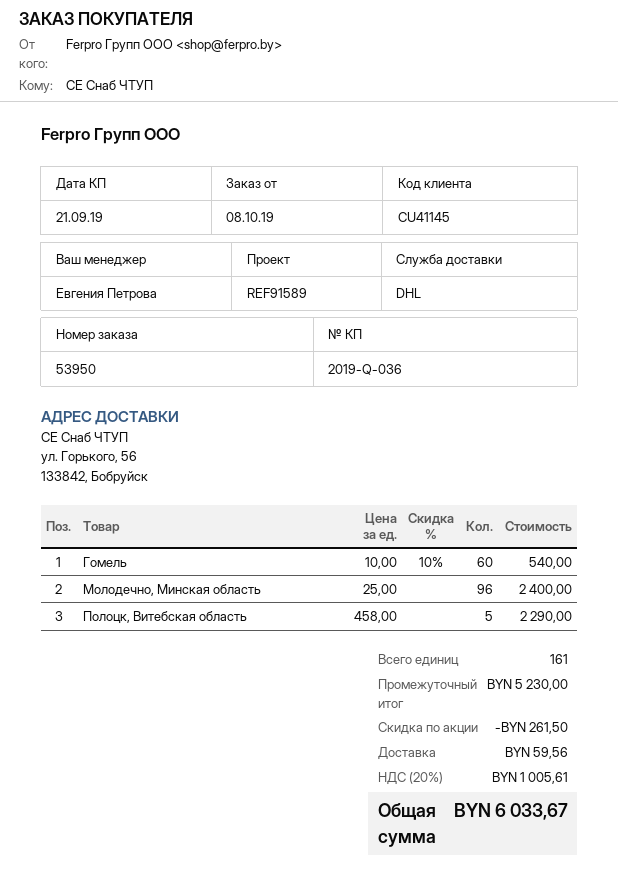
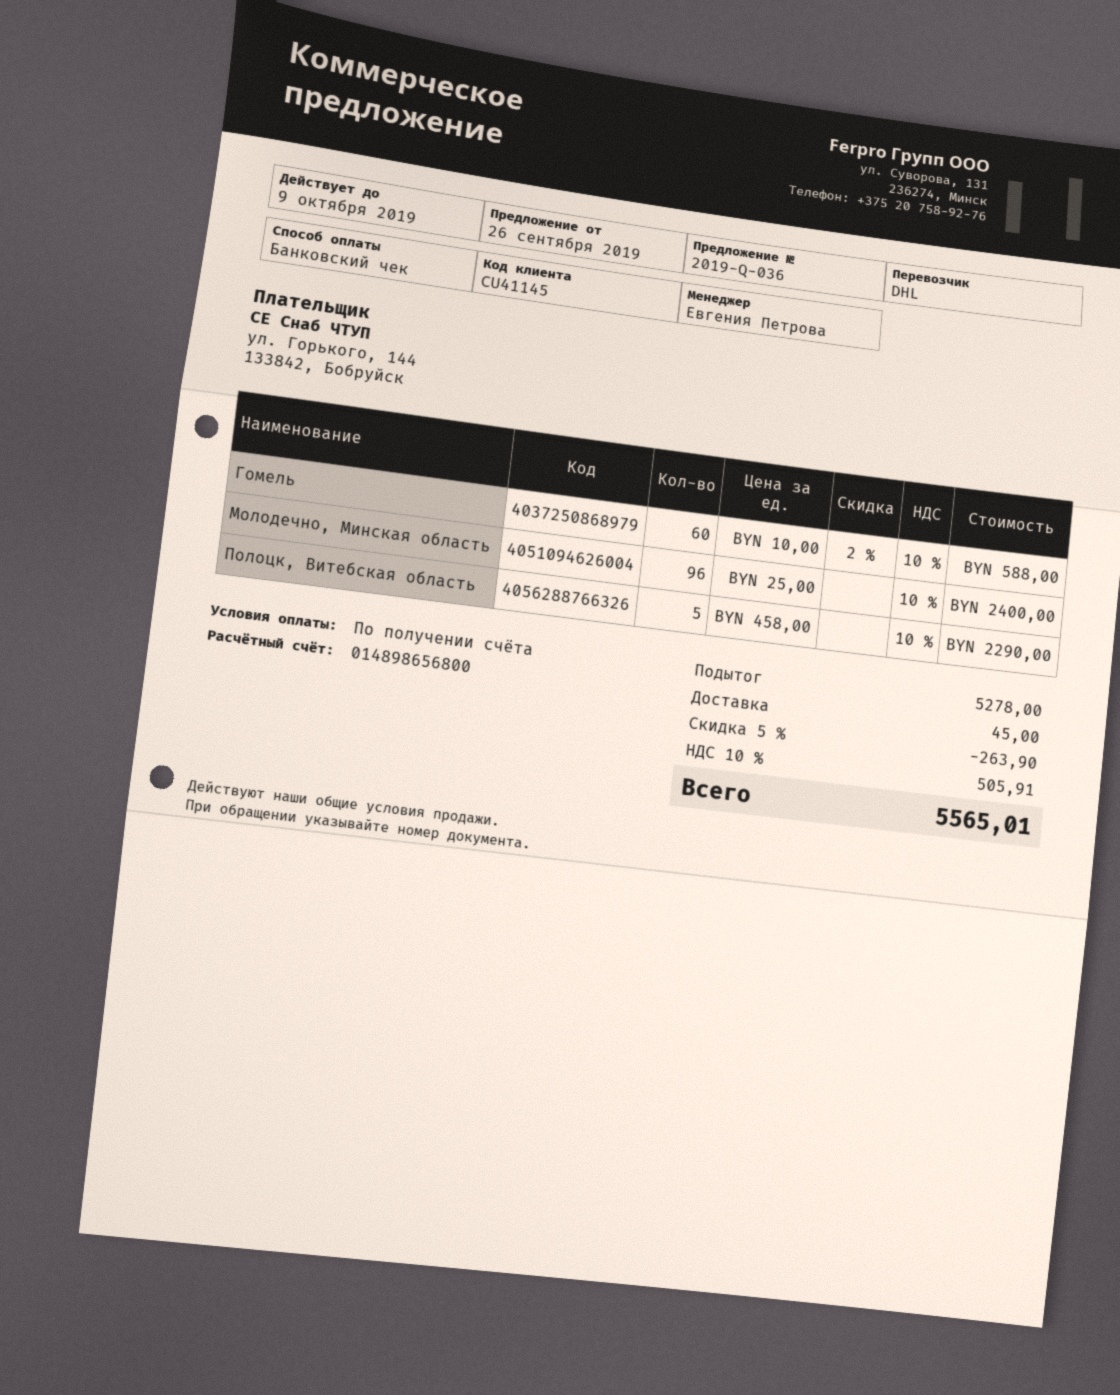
quote date: 2019-09-21 -> 2019-09-26
Гомель: 60 x 10.00 - 10% = 540.00 -> 60 x 10.00 - 2% = 588.00
subtotal: 5230.00 -> 5278.00
discount: 261.50 -> 263.90
shipping: 59.56 -> 45.00
tax: 20% = 1005.61 -> 10% = 505.91
total: 6033.67 -> 5565.01

